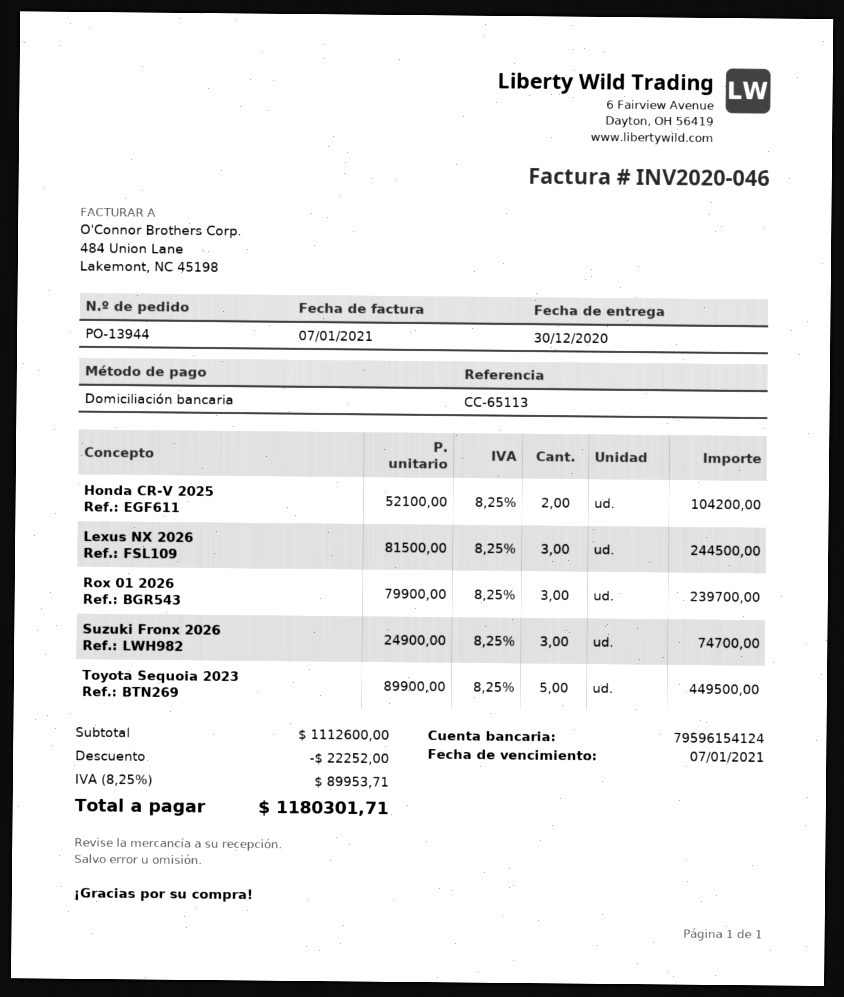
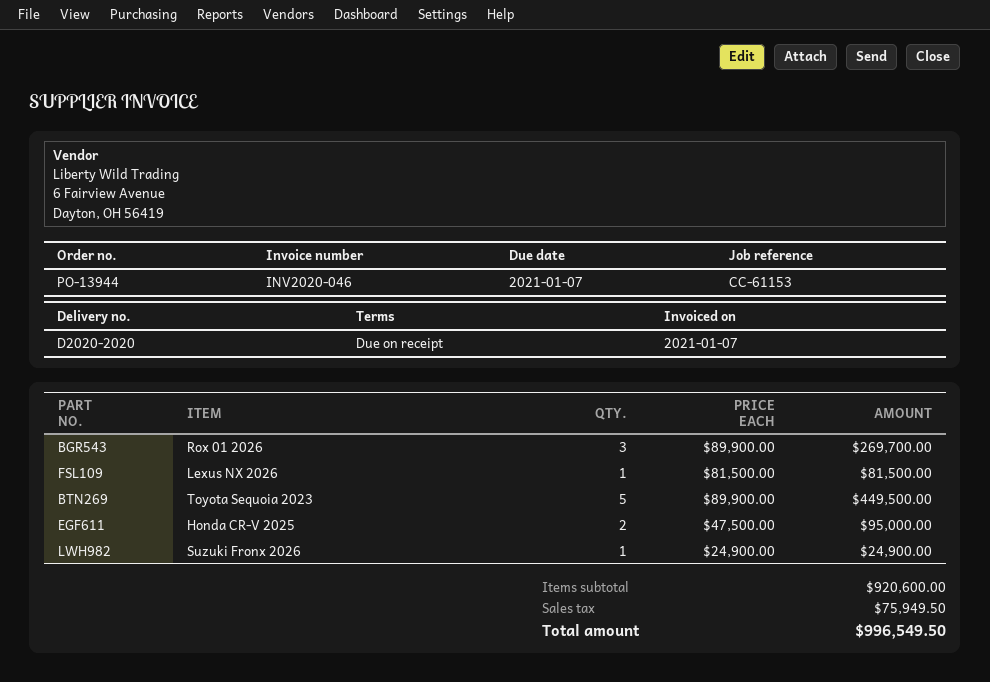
reference: CC-65113 -> CC-61153
Honda CR-V 2025: 2 x 52100.00 = 104200.00 -> 2 x 47500.00 = 95000.00
Lexus NX 2026: 3 x 81500.00 = 244500.00 -> 1 x 81500.00 = 81500.00
Rox 01 2026: 3 x 79900.00 = 239700.00 -> 3 x 89900.00 = 269700.00
Suzuki Fronx 2026: 3 x 24900.00 = 74700.00 -> 1 x 24900.00 = 24900.00
subtotal: 1112600.00 -> 920600.00
discount: 22252.00 -> none
tax: 89953.71 -> 75949.50
total: 1180301.71 -> 996549.50

